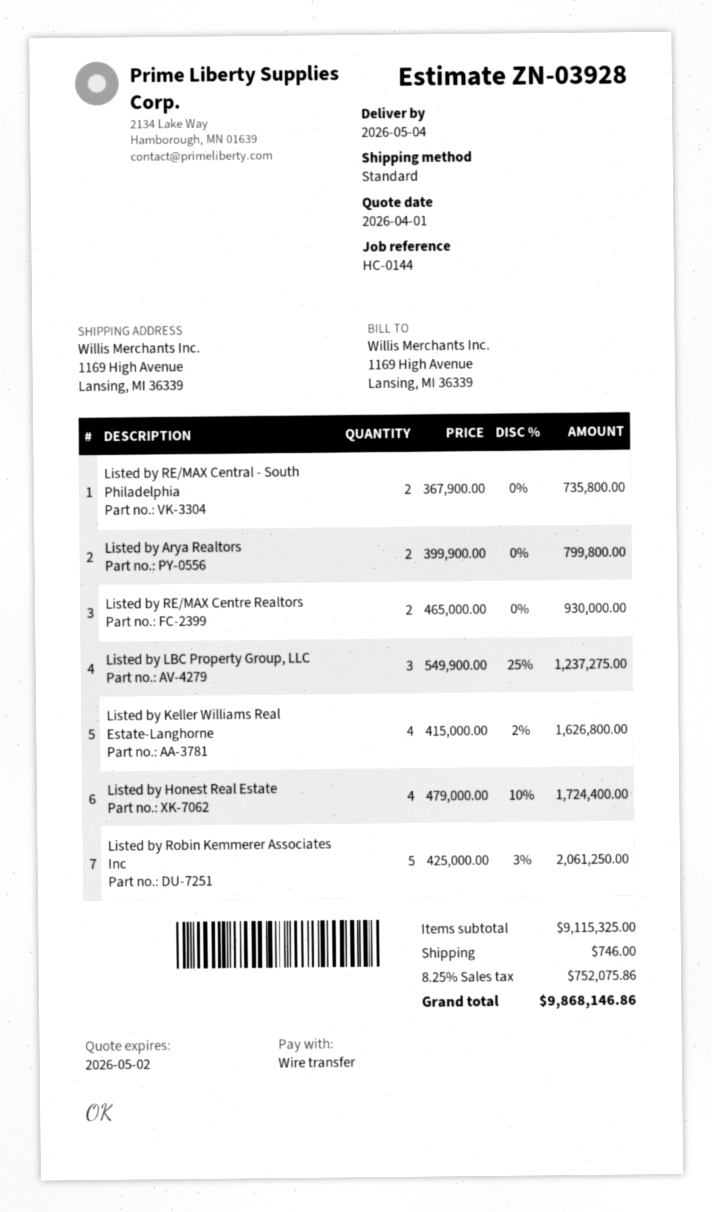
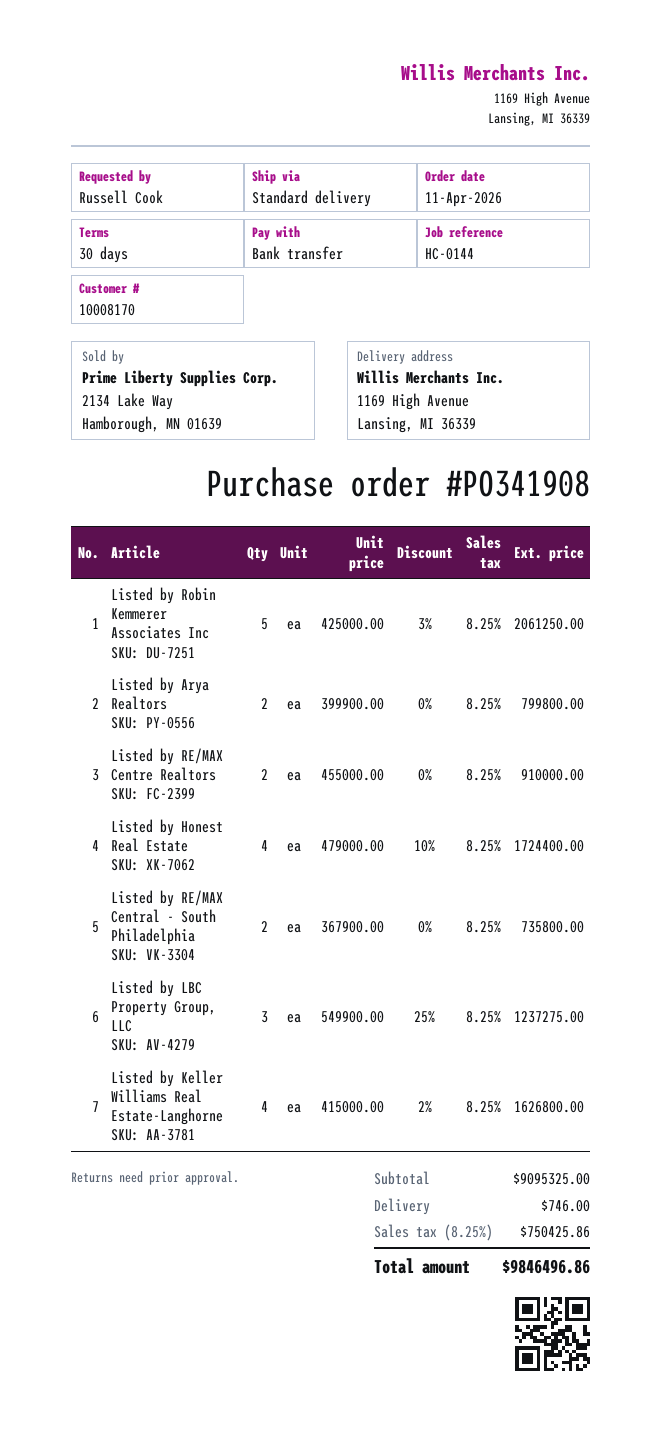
Listed by RE/MAX Centre Realtors: 2 x 465000.00 = 930000.00 -> 2 x 455000.00 = 910000.00
subtotal: 9115325.00 -> 9095325.00
tax: 8.25% = 752075.86 -> 8.25% = 750425.86
total: 9868146.86 -> 9846496.86

